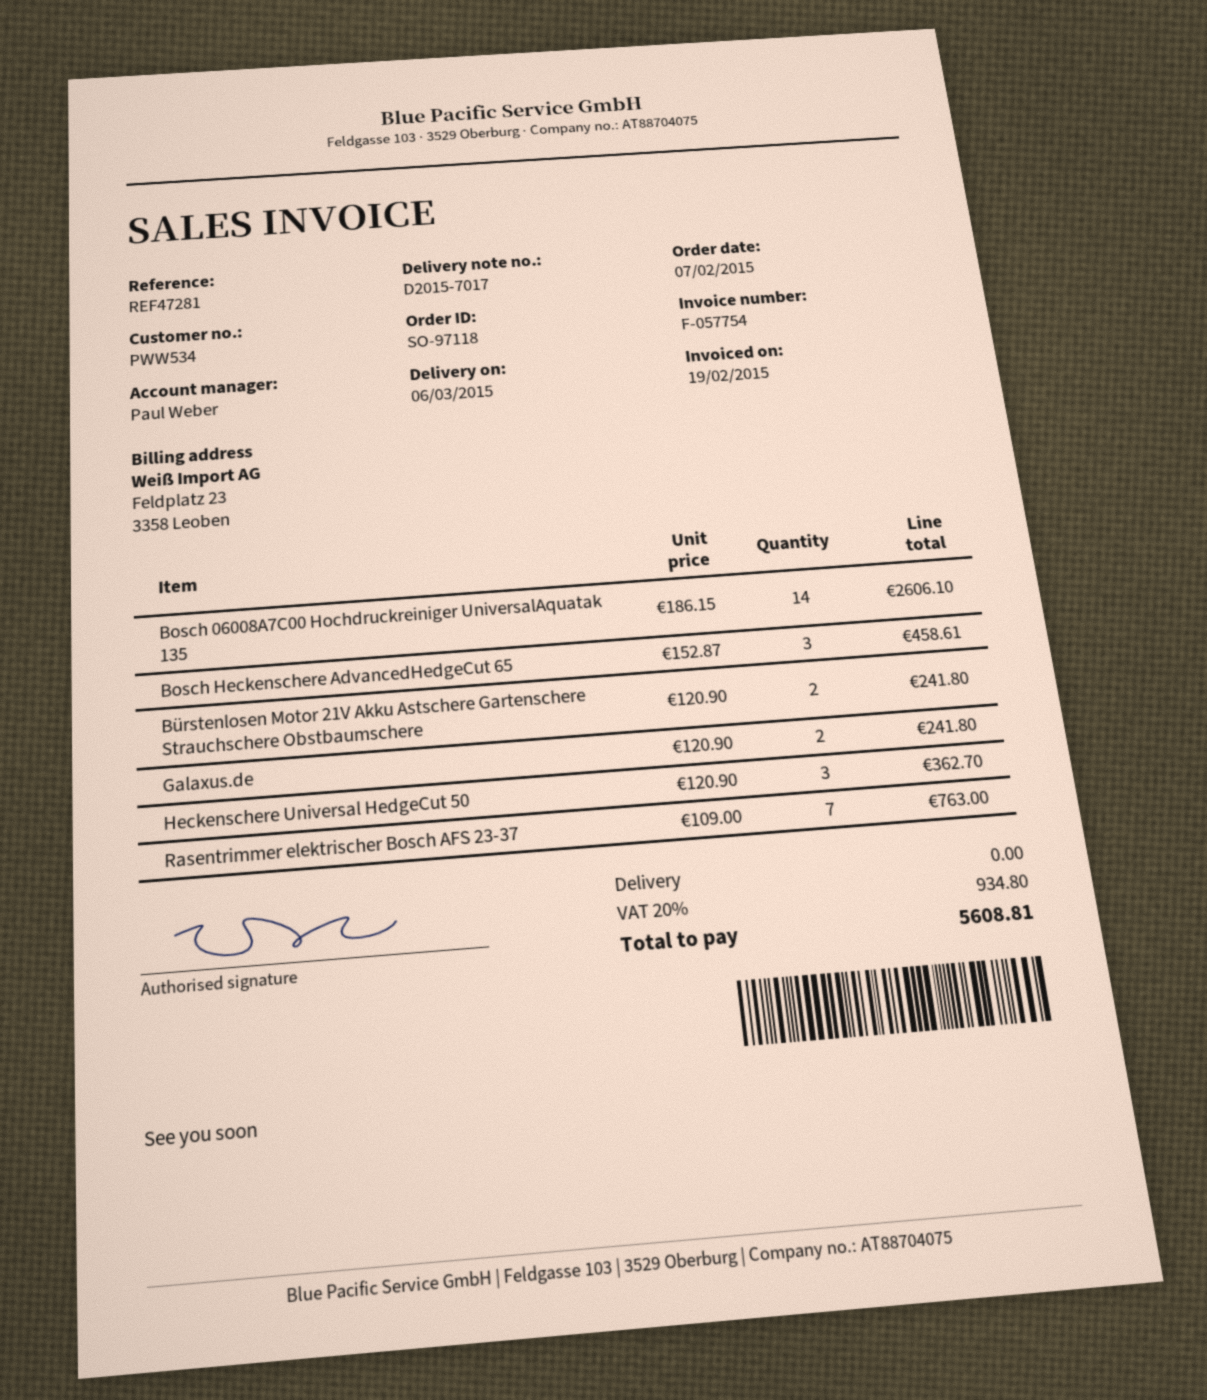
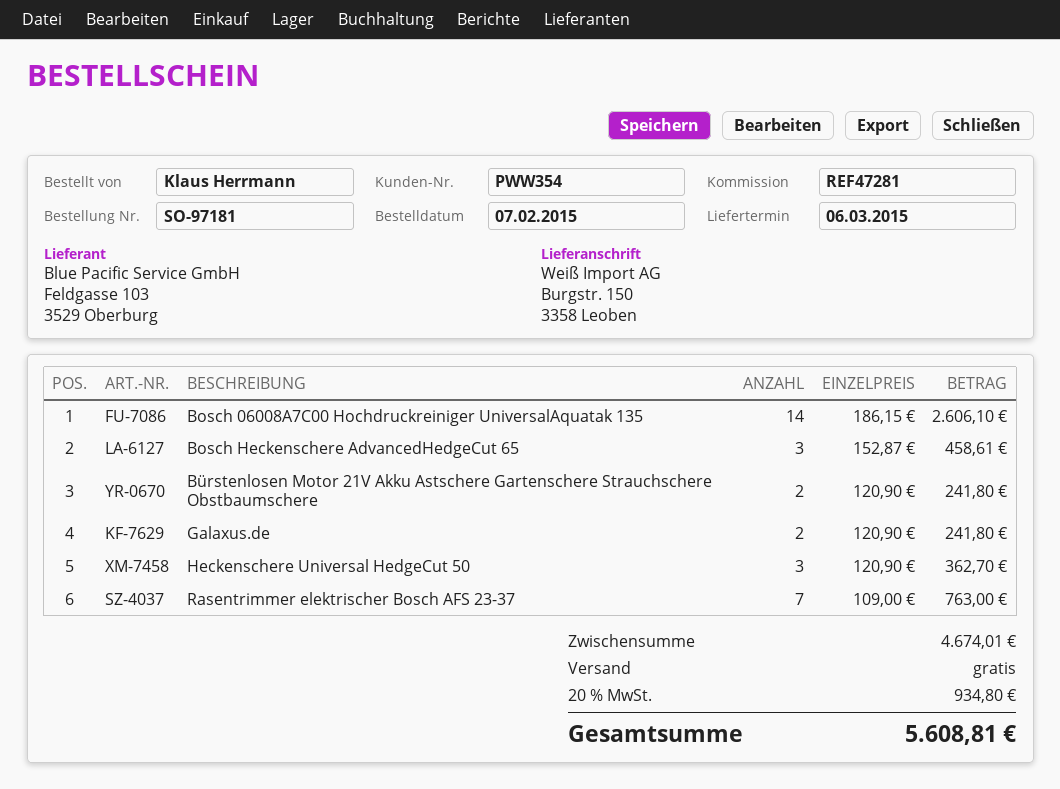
order number: SO-97118 -> SO-97181
customer number: PWW534 -> PWW354

